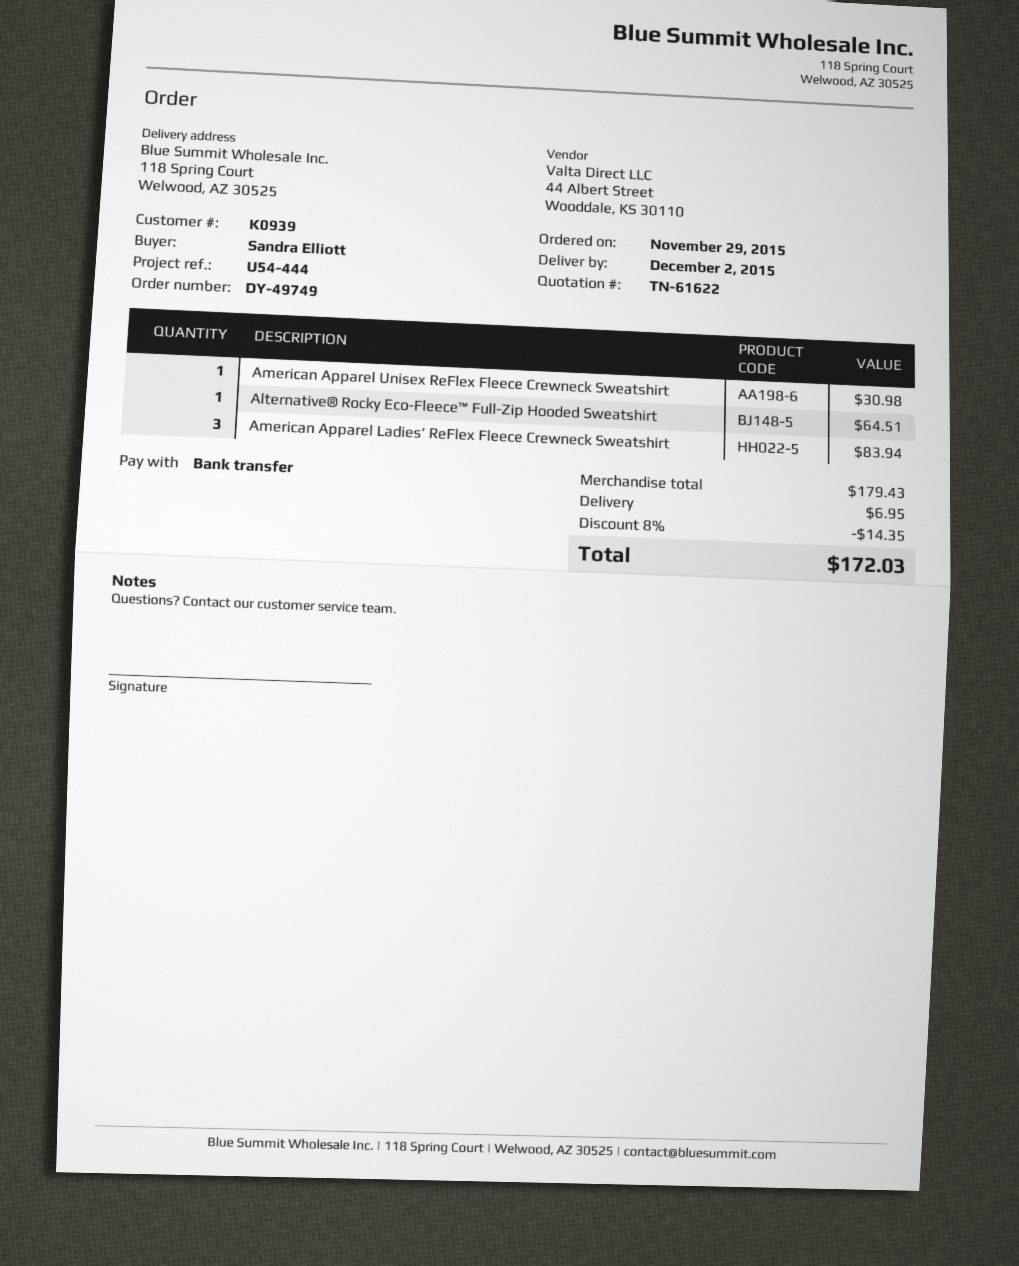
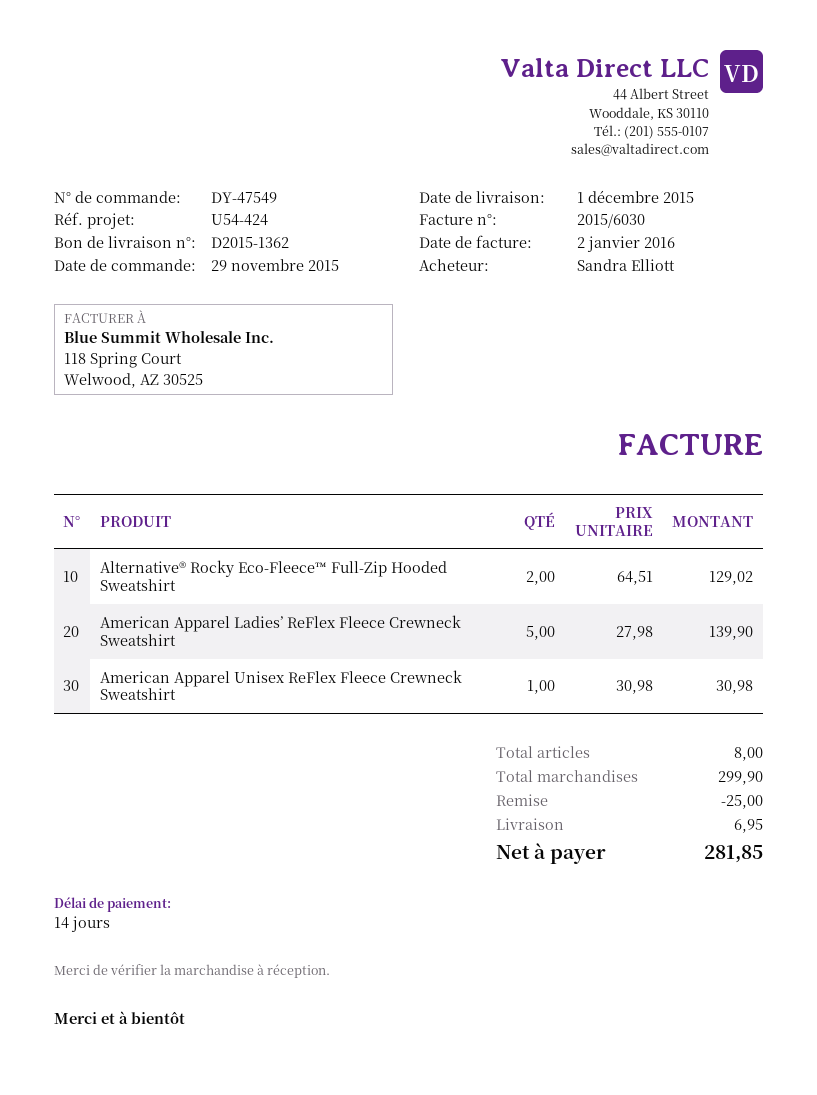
order number: DY-49749 -> DY-47549
delivery date: 2015-12-02 -> 2015-12-01
reference: U54-444 -> U54-424
Alternative® Rocky Eco-Fleece™ Full-Zip Hooded Sweatshirt: 1 for 64.51 -> 2 for 129.02
American Apparel Ladies’ ReFlex Fleece Crewneck Sweatshirt: 3 for 83.94 -> 5 for 139.90
subtotal: 179.43 -> 299.90
discount: 14.35 -> 25.00
total: 172.03 -> 281.85

